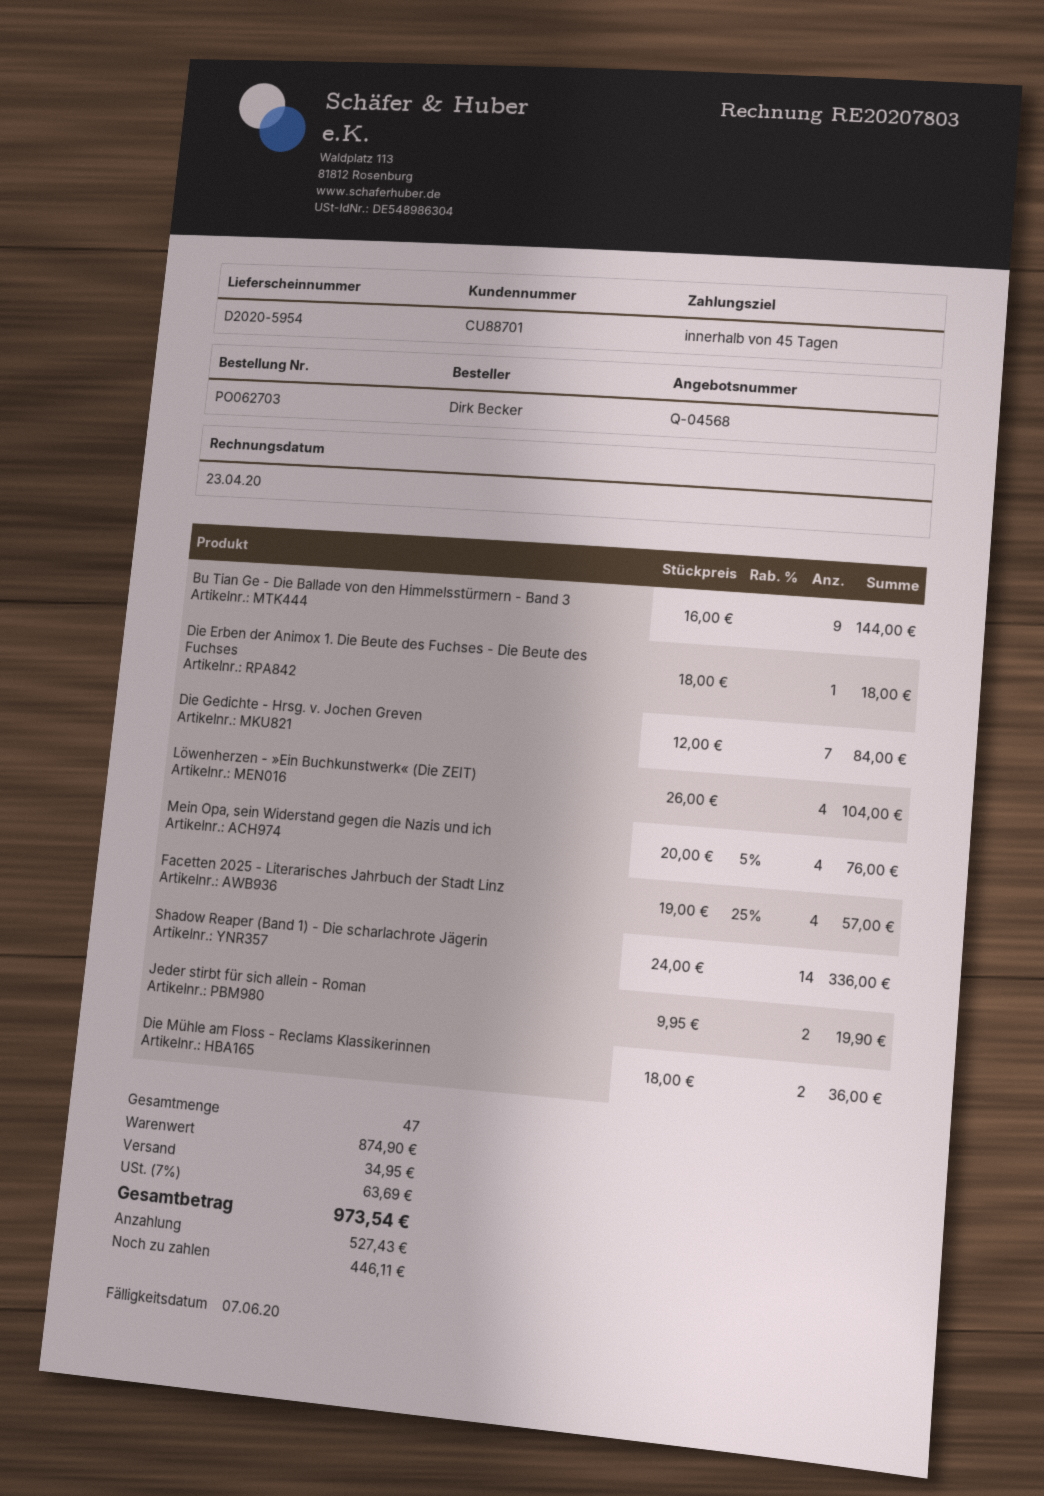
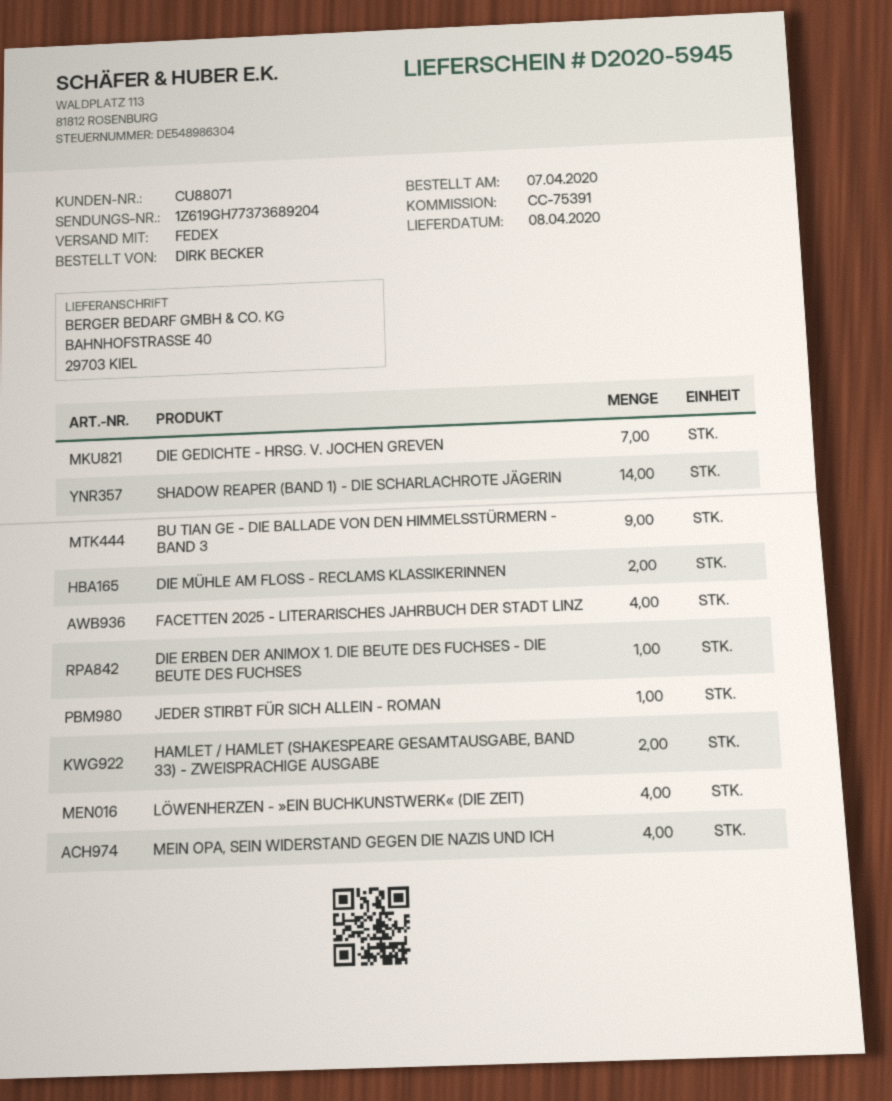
delivery note number: D2020-5954 -> D2020-5945
customer number: CU88701 -> CU88071
Jeder stirbt für sich allein - Roman: 2 -> 1
HAMLET / HAMLET (SHAKESPEARE GESAMTAUSGABE, BAND 33) - ZWEISPRACHIGE AUSGABE: none -> 2

